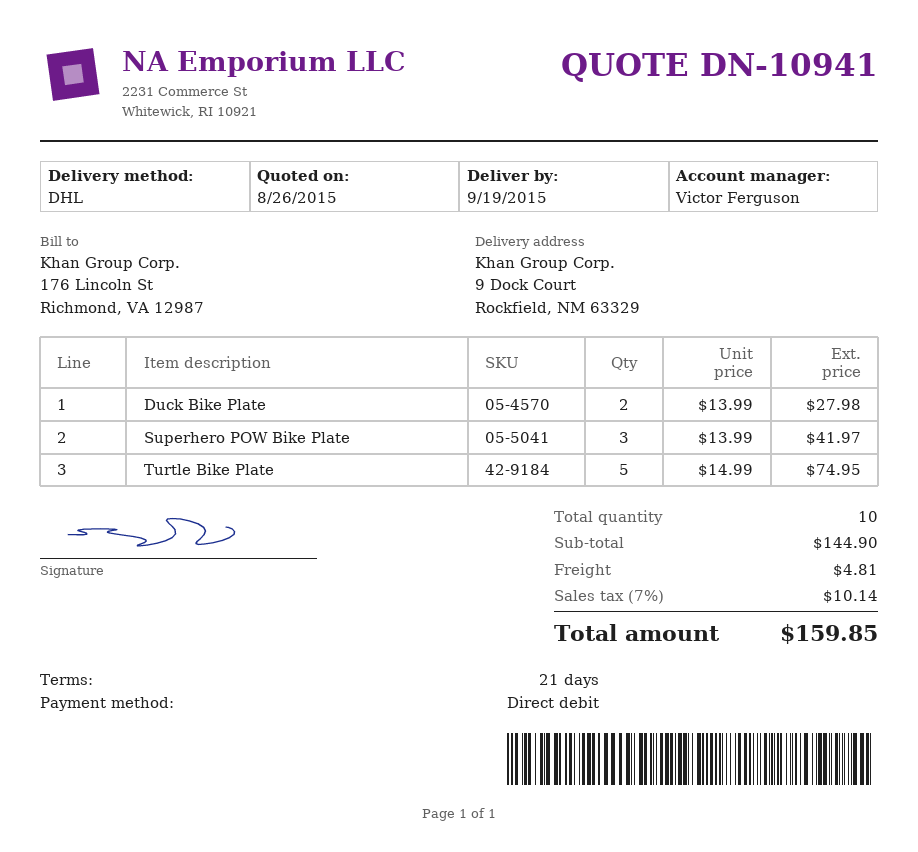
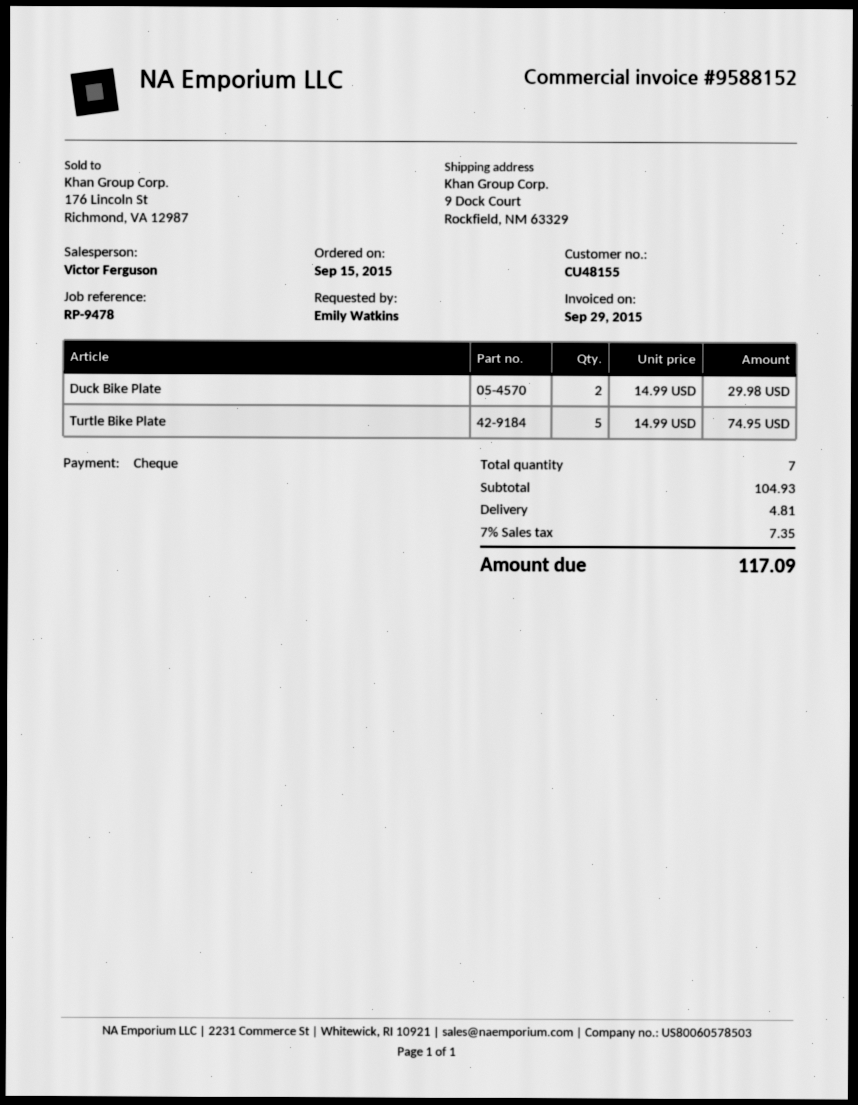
payment method: direct debit -> cheque
Duck Bike Plate: 2 x 13.99 = 27.98 -> 2 x 14.99 = 29.98
Superhero POW Bike Plate: 3 x 13.99 = 41.97 -> none
total quantity: 10 -> 7
subtotal: 144.90 -> 104.93
tax: 7% = 10.14 -> 7% = 7.35
total: 159.85 -> 117.09

